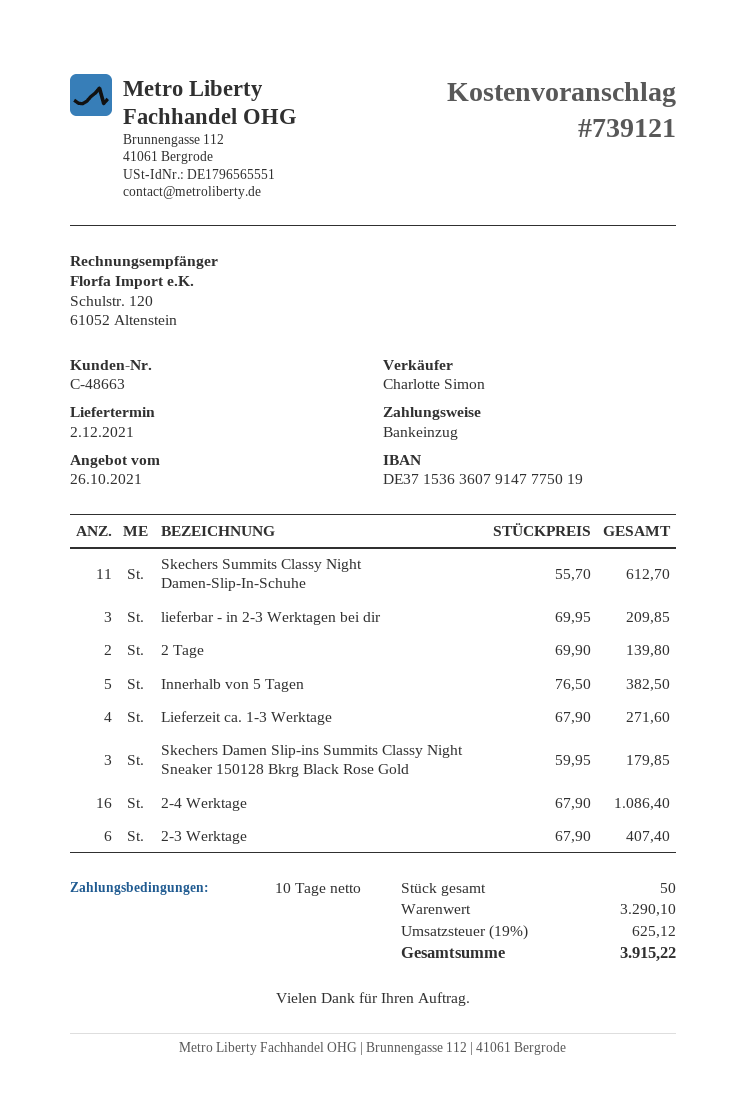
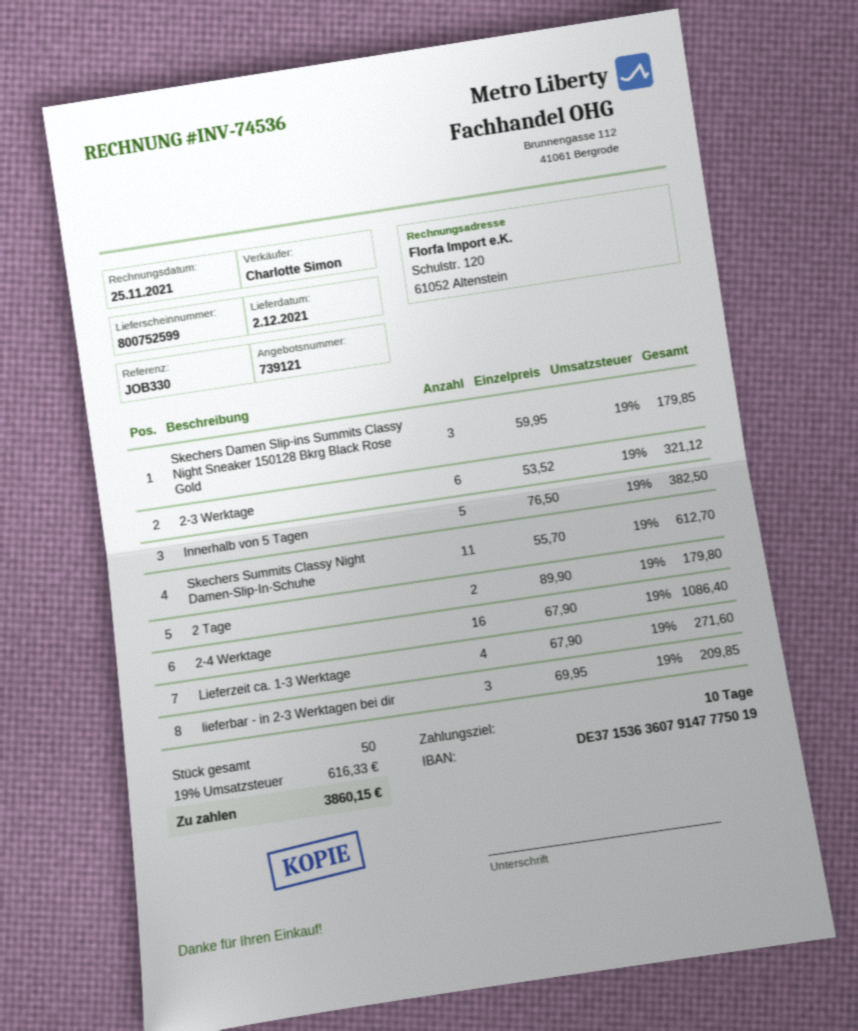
2 Tage: 2 x 69.90 = 139.80 -> 2 x 89.90 = 179.80
2-3 Werktage: 6 x 67.90 = 407.40 -> 6 x 53.52 = 321.12
tax: 19% = 625.12 -> 19% = 616.33
total: 3915.22 -> 3860.15

